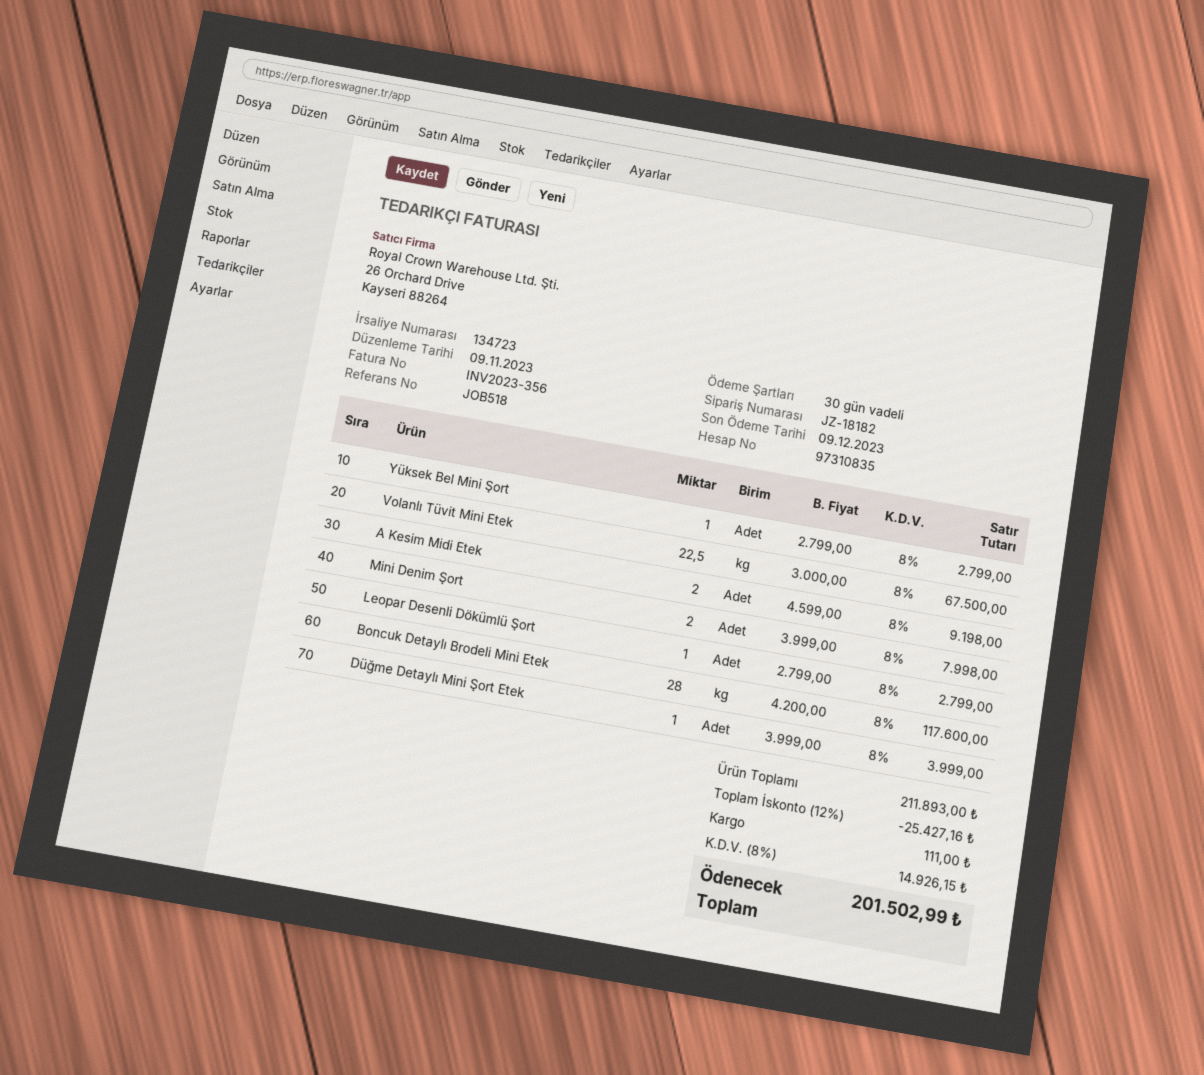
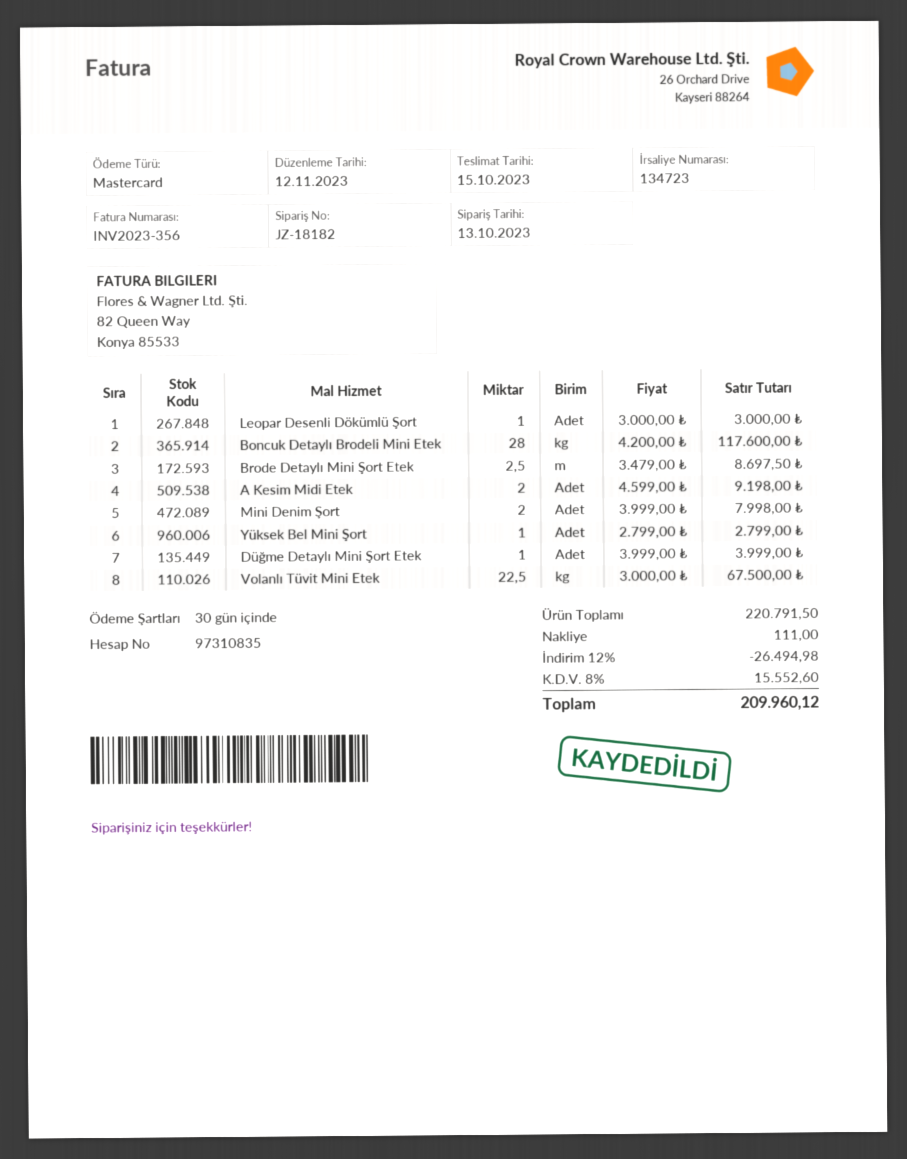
invoice date: 2023-11-09 -> 2023-11-12
Leopar Desenli Dökümlü Şort: 1 x 2799.00 = 2799.00 -> 1 x 3000.00 = 3000.00
Brode Detaylı Mini Şort Etek: none -> 2.5 x 3479.00 = 8697.50
subtotal: 211893.00 -> 220791.50
discount: 12% = 25427.16 -> 12% = 26494.98
tax: 8% = 14926.15 -> 8% = 15552.60
total: 201502.99 -> 209960.12

